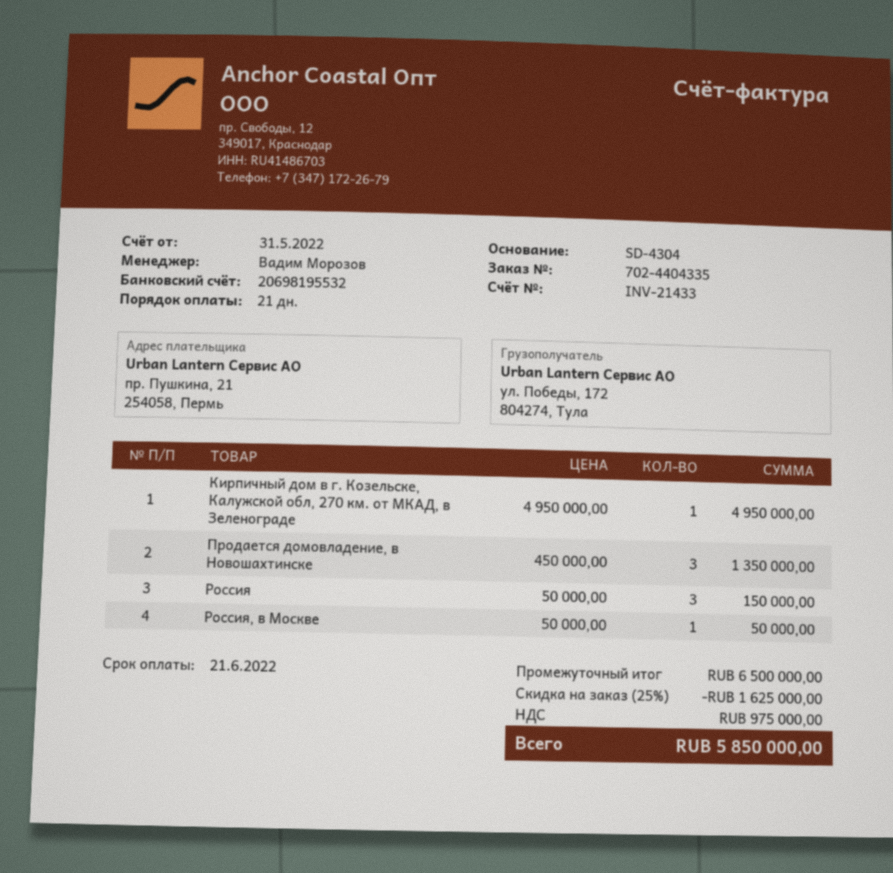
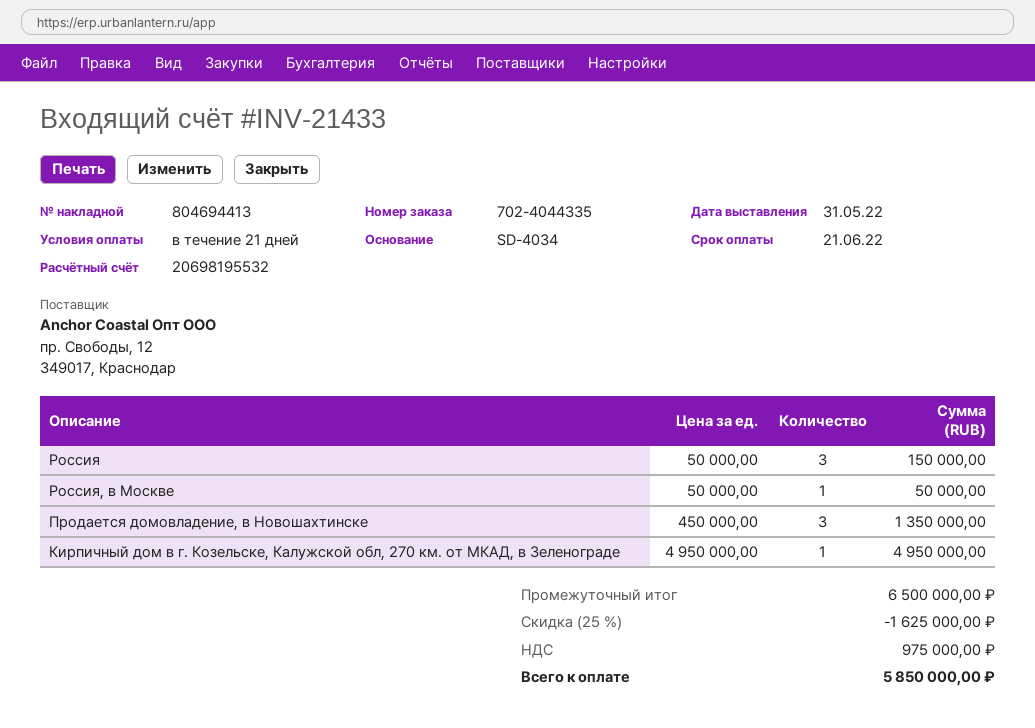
order number: 702-4404335 -> 702-4044335
reference: SD-4304 -> SD-4034

